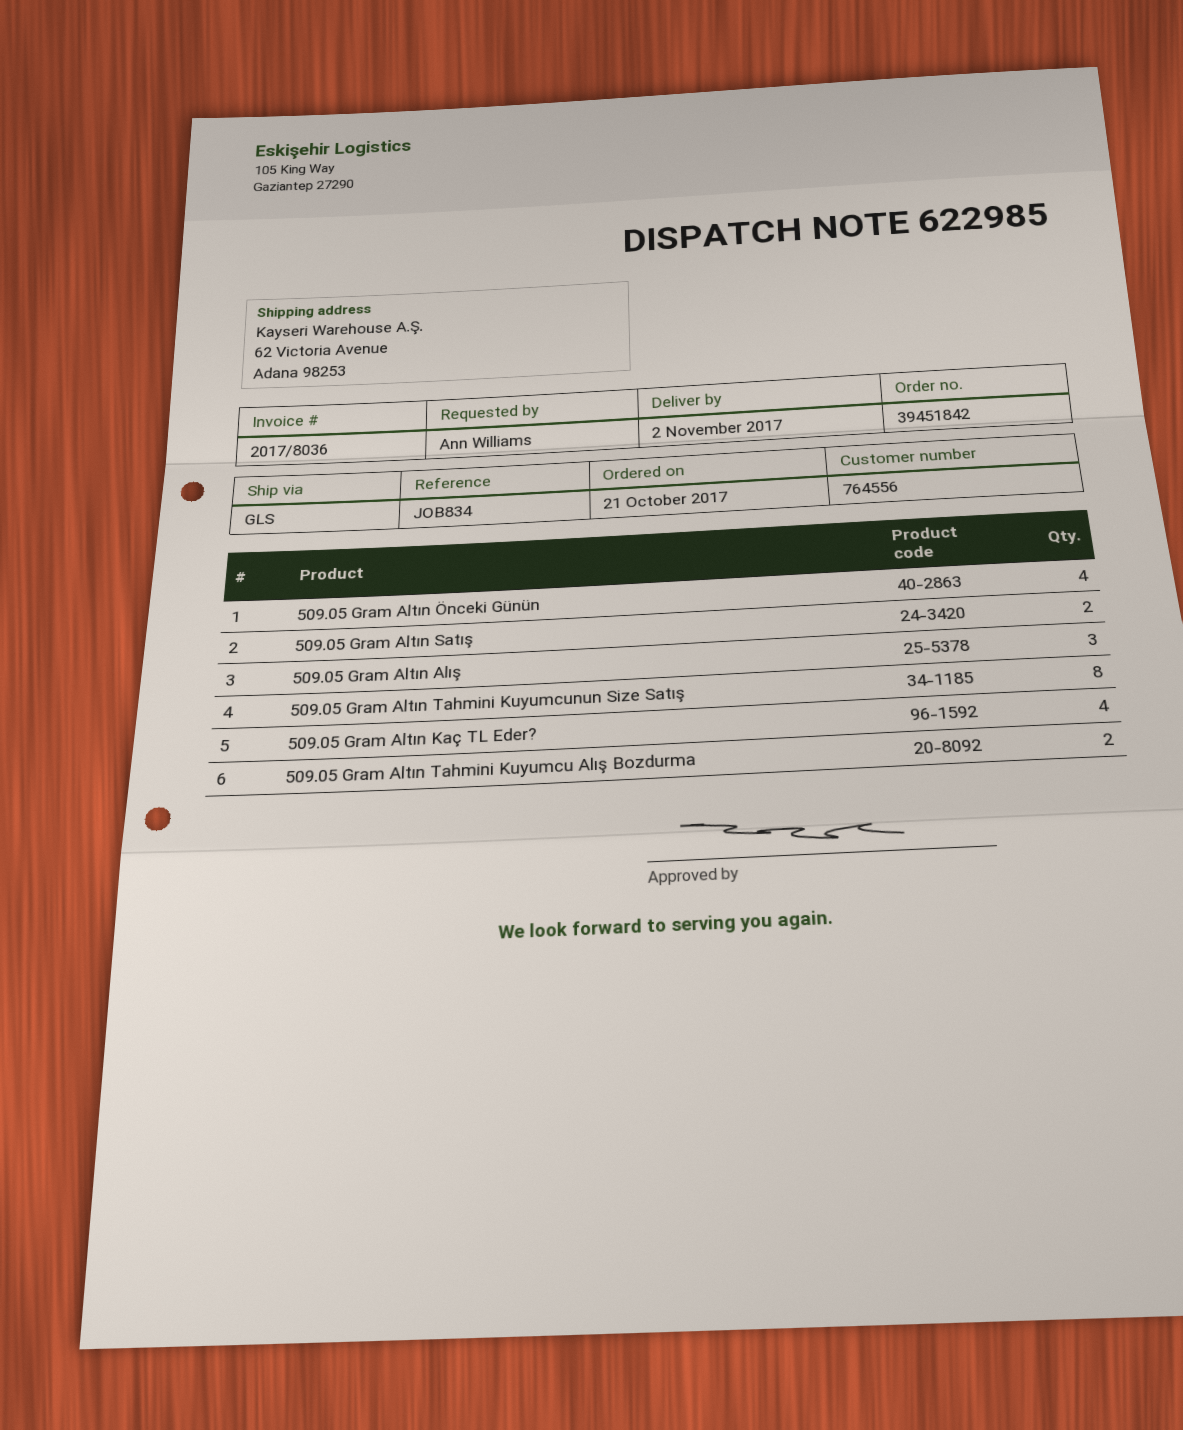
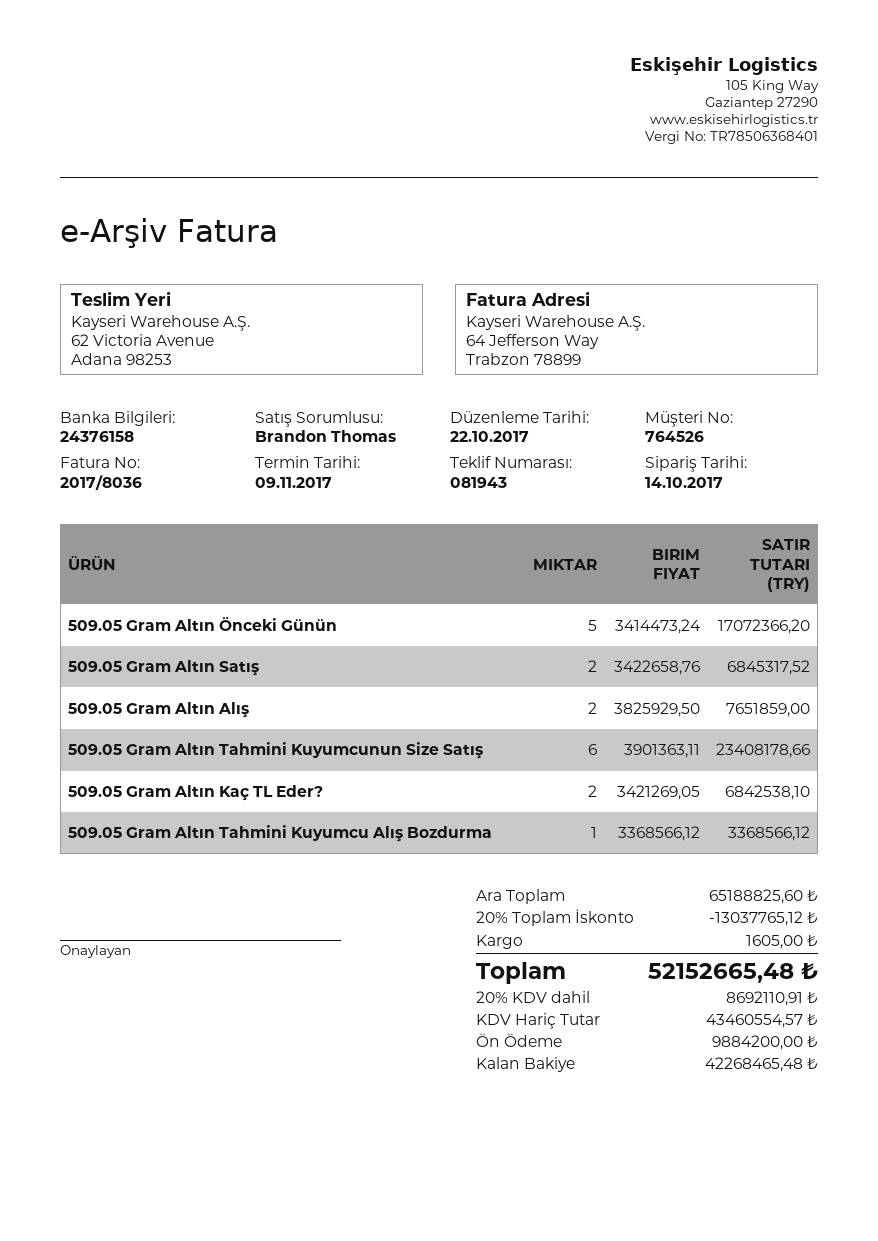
order date: 2017-10-21 -> 2017-10-14
delivery date: 2017-11-02 -> 2017-11-09
customer number: 764556 -> 764526
509.05 Gram Altın Önceki Günün: 4 -> 5
509.05 Gram Altın Alış: 3 -> 2
509.05 Gram Altın Tahmini Kuyumcunun Size Satış: 8 -> 6
509.05 Gram Altın Kaç TL Eder?: 4 -> 2
509.05 Gram Altın Tahmini Kuyumcu Alış Bozdurma: 2 -> 1

